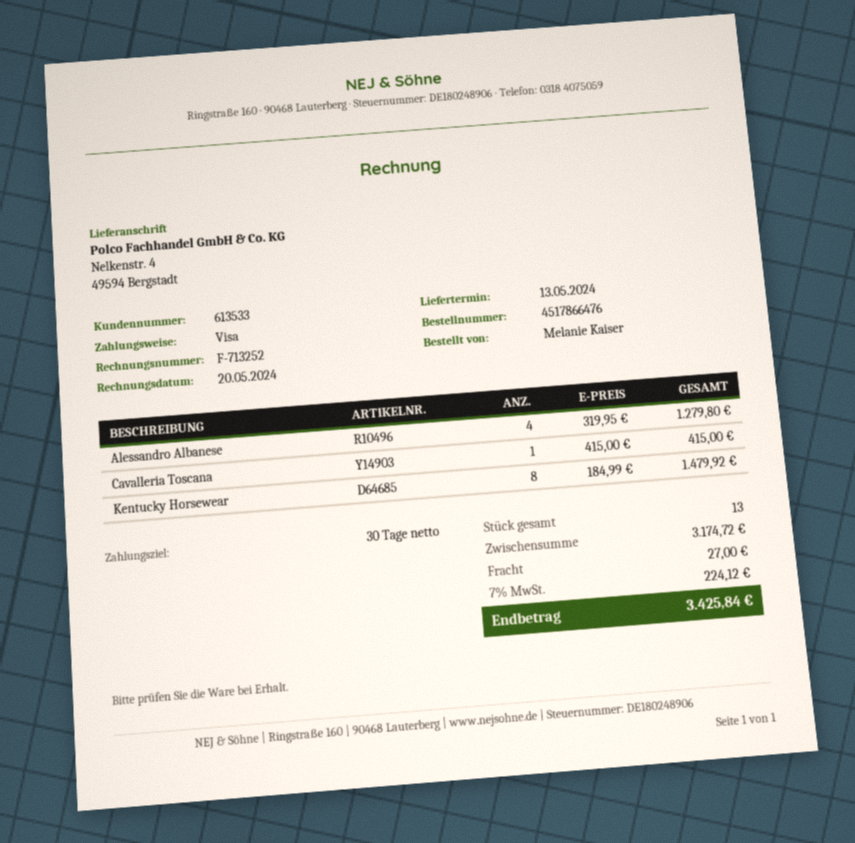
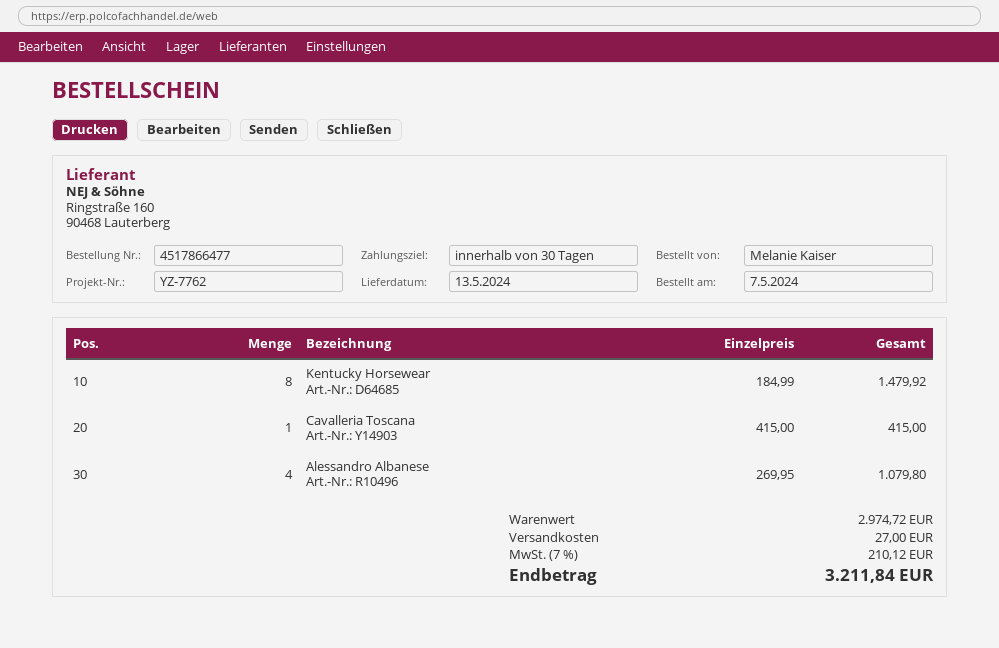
order number: 4517866476 -> 4517866477
Alessandro Albanese: 4 x 319.95 = 1279.80 -> 4 x 269.95 = 1079.80
subtotal: 3174.72 -> 2974.72
tax: 7% = 224.12 -> 7% = 210.12
total: 3425.84 -> 3211.84

